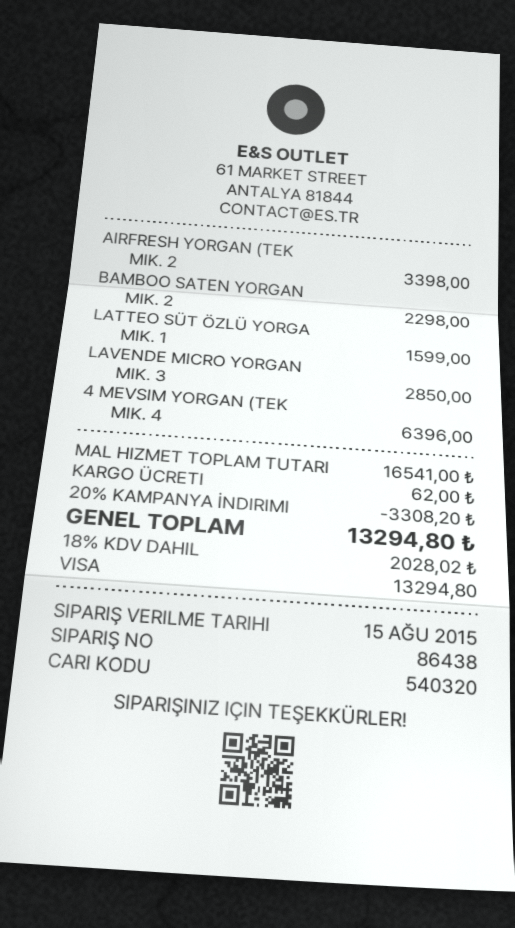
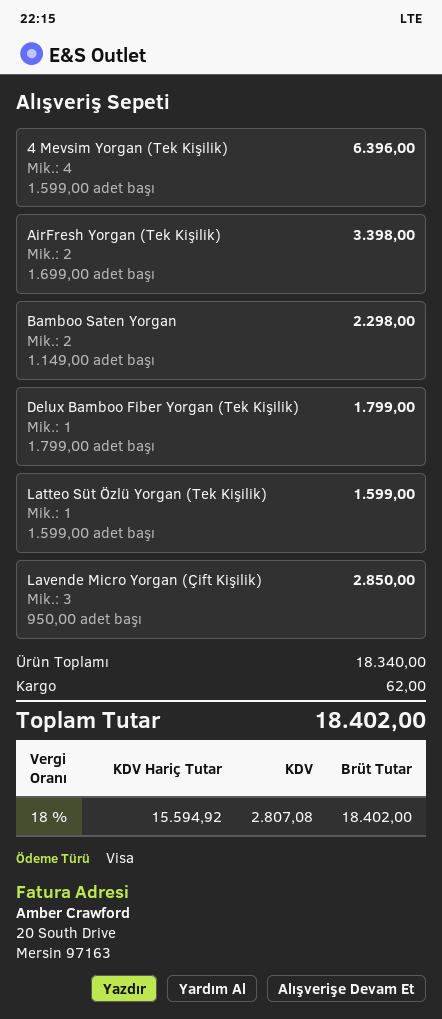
Delux Bamboo Fiber Yorgan (Tek Kişilik): none -> 1 for 1799.00
subtotal: 16541.00 -> 18340.00
discount: 20% = 3308.20 -> none
tax: 18% = 2028.02 -> 18% = 2807.08
total: 13294.80 -> 18402.00

